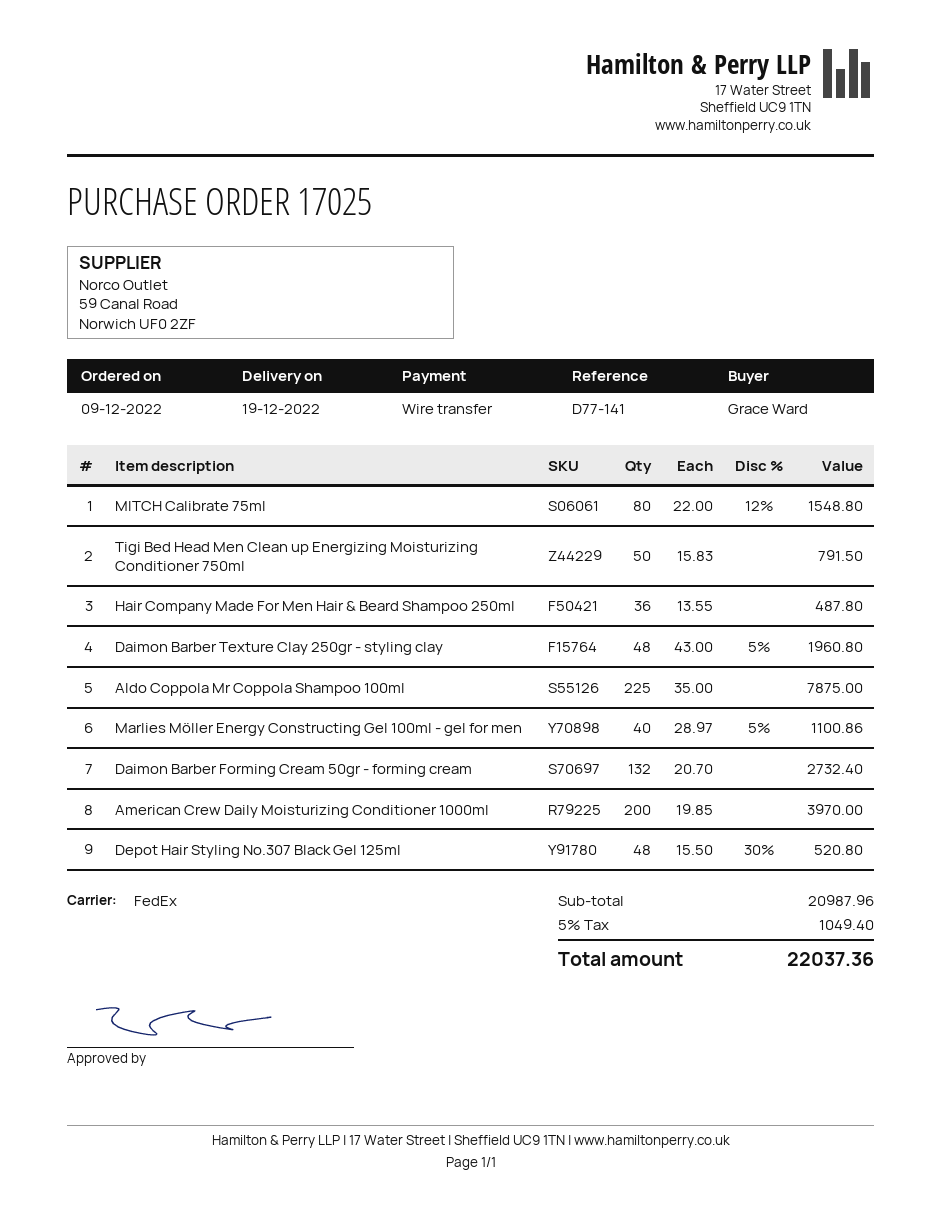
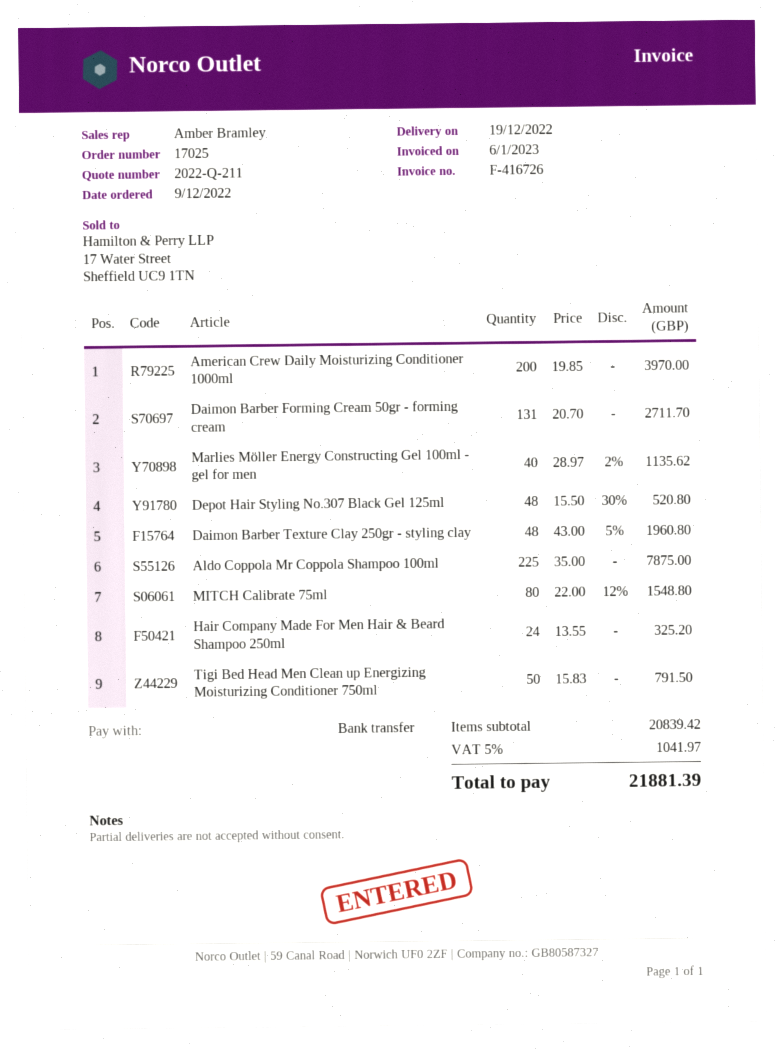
Hair Company Made For Men Hair & Beard Shampoo 250ml: 36 x 13.55 = 487.80 -> 24 x 13.55 = 325.20
Marlies Möller Energy Constructing Gel 100ml - gel for men: 40 x 28.97 - 5% = 1100.86 -> 40 x 28.97 - 2% = 1135.62
Daimon Barber Forming Cream 50gr - forming cream: 132 x 20.70 = 2732.40 -> 131 x 20.70 = 2711.70
subtotal: 20987.96 -> 20839.42
tax: 5% = 1049.40 -> 5% = 1041.97
total: 22037.36 -> 21881.39

